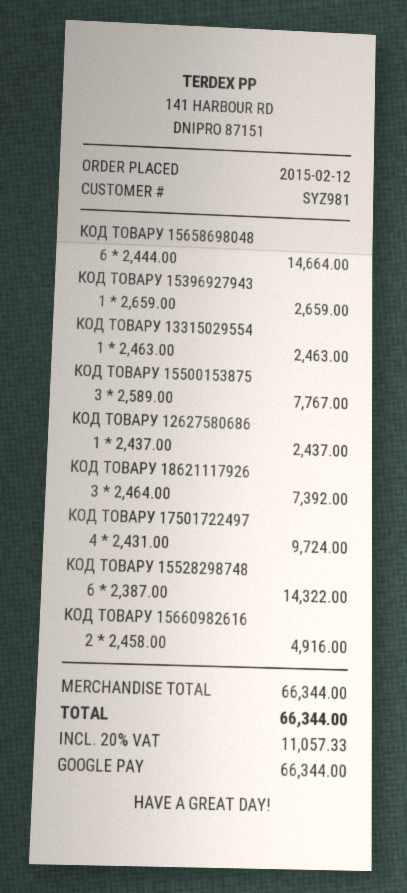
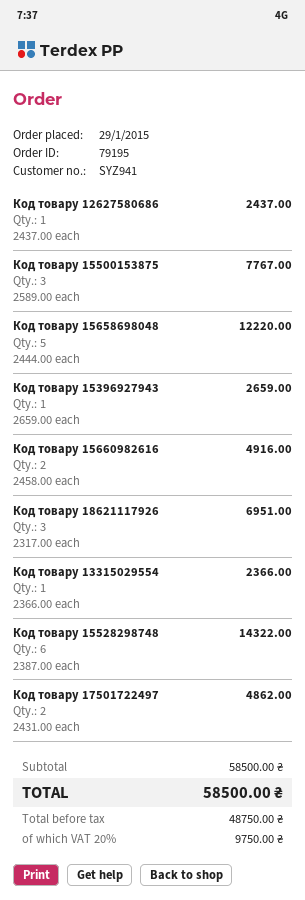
order date: 2015-02-12 -> 2015-01-29
customer number: SYZ981 -> SYZ941
КОД ТОВАРУ 15658698048: 6 x 2444.00 = 14664.00 -> 5 x 2444.00 = 12220.00
КОД ТОВАРУ 13315029554: 1 x 2463.00 = 2463.00 -> 1 x 2366.00 = 2366.00
КОД ТОВАРУ 18621117926: 3 x 2464.00 = 7392.00 -> 3 x 2317.00 = 6951.00
КОД ТОВАРУ 17501722497: 4 x 2431.00 = 9724.00 -> 2 x 2431.00 = 4862.00
subtotal: 66344.00 -> 58500.00
tax: 20% = 11057.33 -> 20% = 9750.00
total: 66344.00 -> 58500.00

